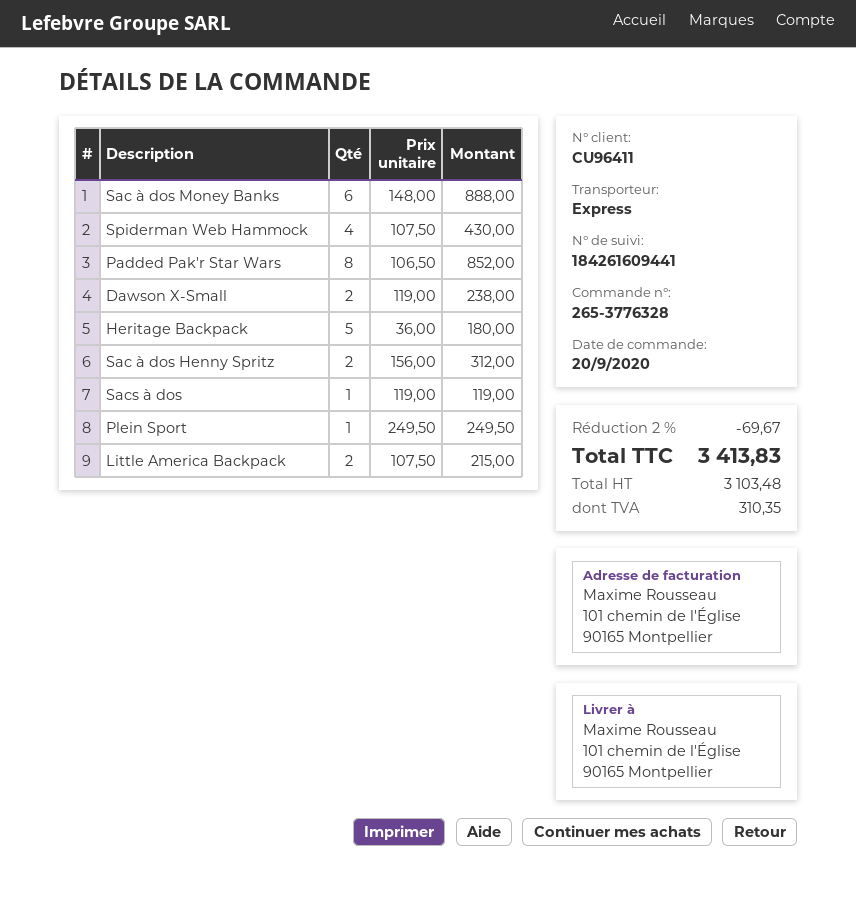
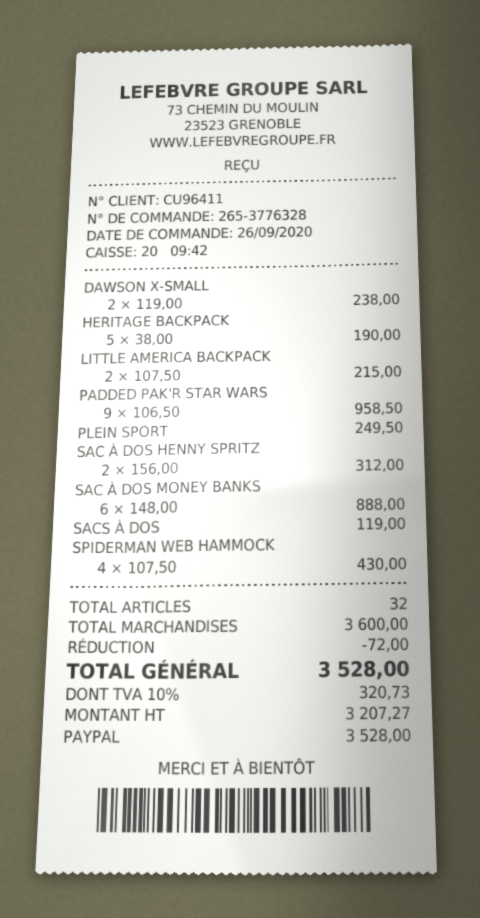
order date: 2020-09-20 -> 2020-09-26
Padded Pak'r Star Wars: 8 x 106.50 = 852.00 -> 9 x 106.50 = 958.50
Heritage Backpack: 5 x 36.00 = 180.00 -> 5 x 38.00 = 190.00
discount: 69.67 -> 72.00
net: 3103.48 -> 3207.27
tax: 310.35 -> 320.73
total: 3413.83 -> 3528.00

